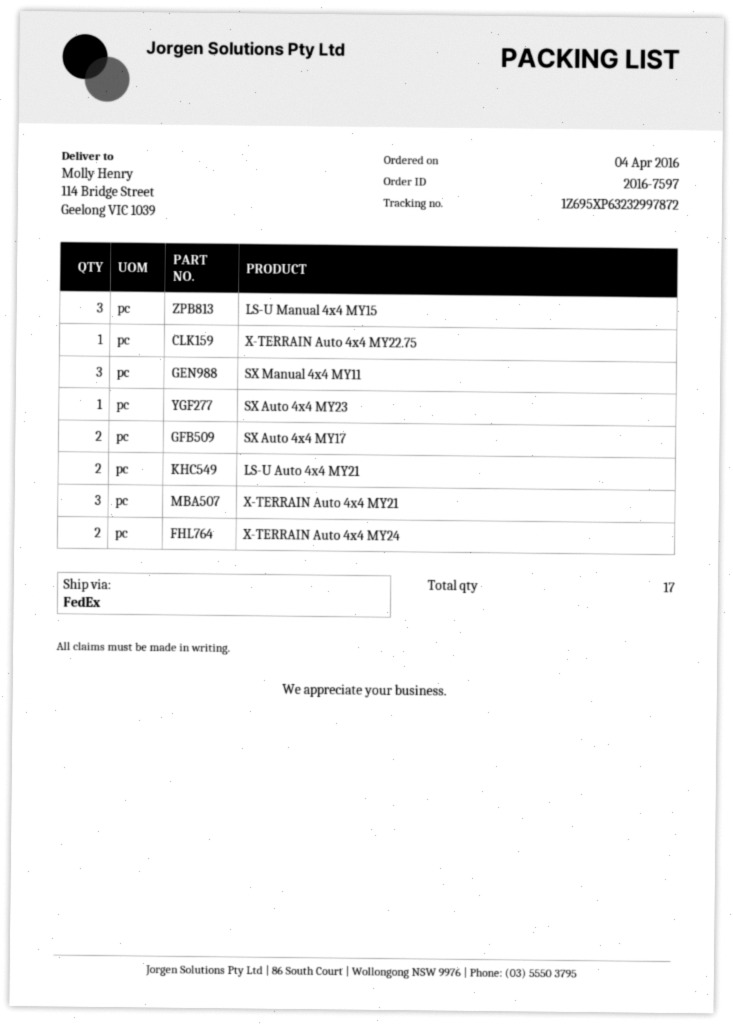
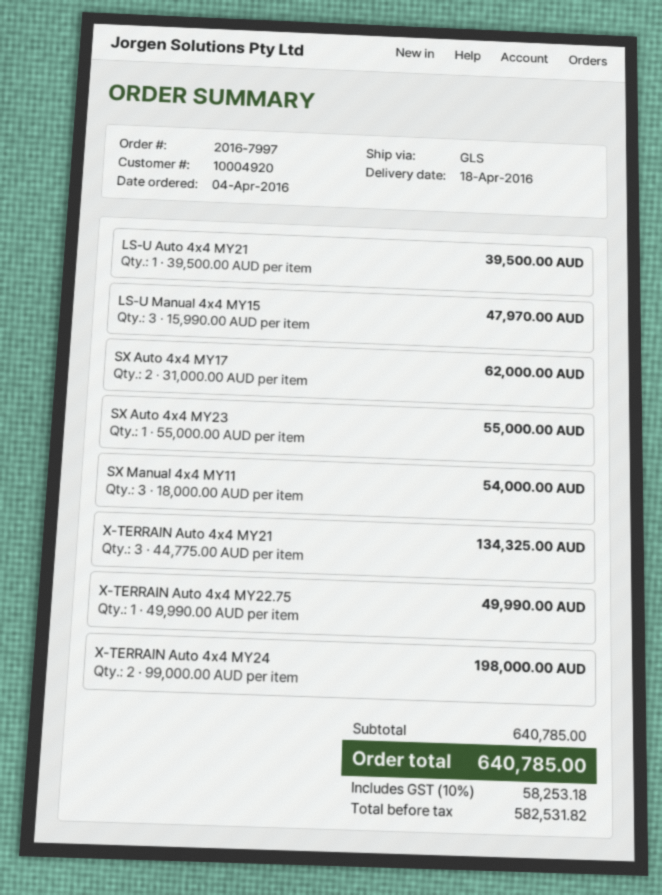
order number: 2016-7597 -> 2016-7997
shipping method: FedEx -> GLS
LS-U Auto 4x4 MY21: 2 -> 1

